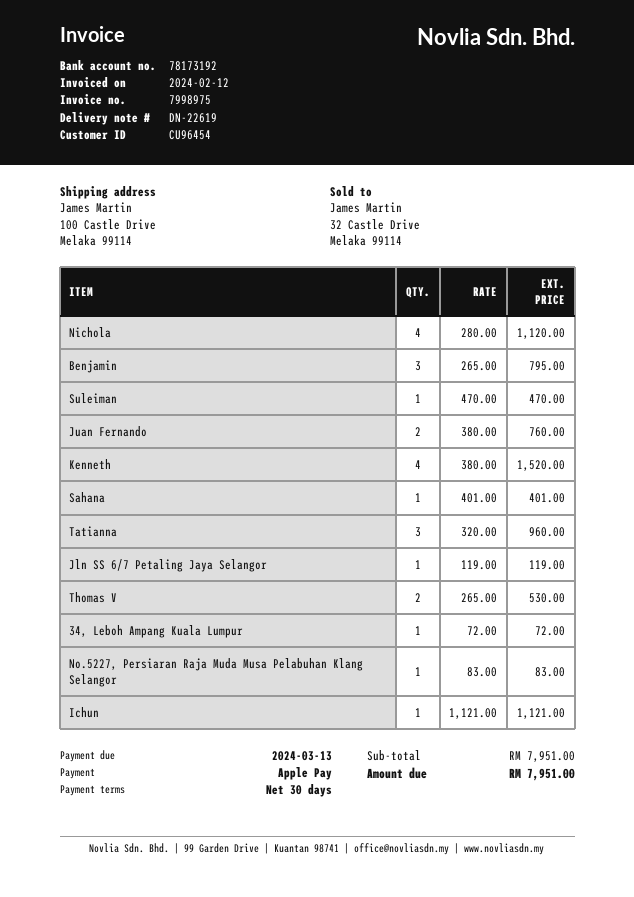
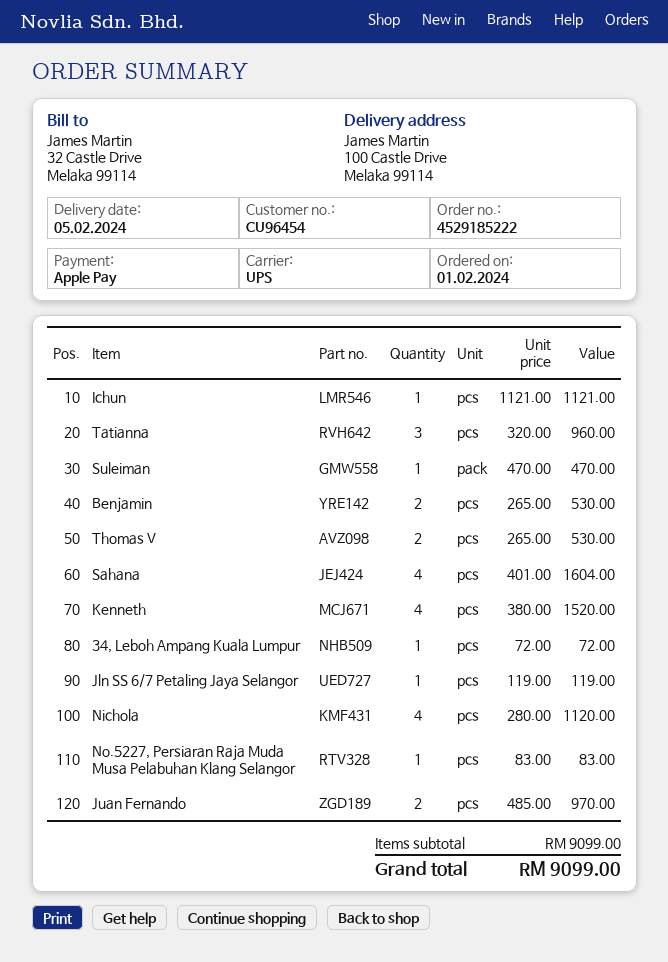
Benjamin: 3 x 265.00 = 795.00 -> 2 x 265.00 = 530.00
Juan Fernando: 2 x 380.00 = 760.00 -> 2 x 485.00 = 970.00
Sahana: 1 x 401.00 = 401.00 -> 4 x 401.00 = 1604.00
subtotal: 7951.00 -> 9099.00
total: 7951.00 -> 9099.00

